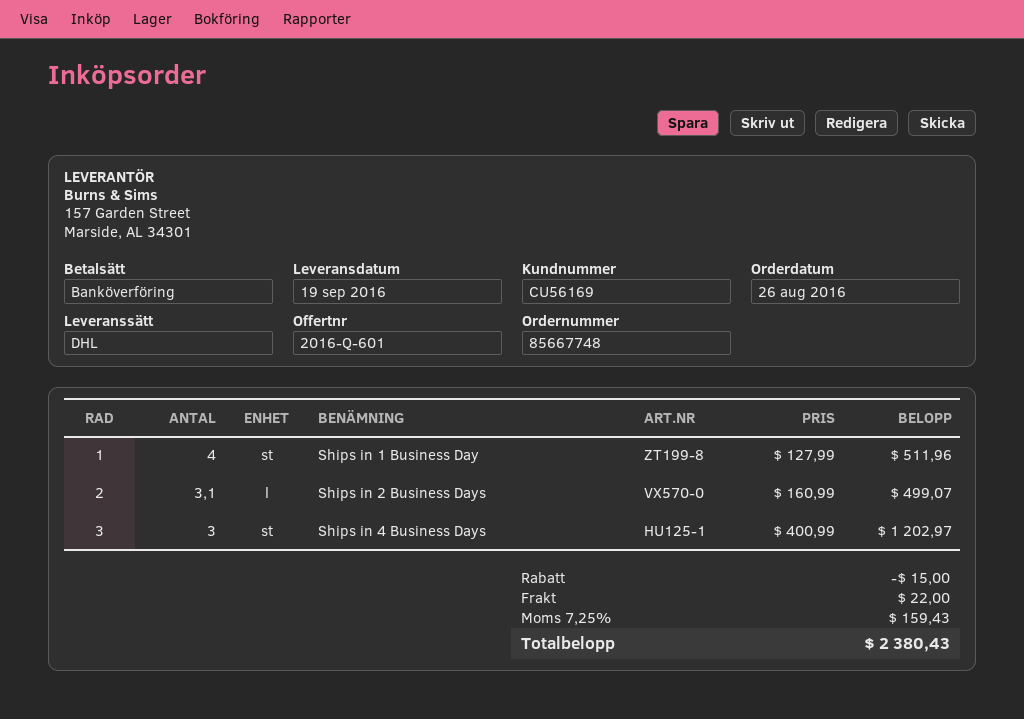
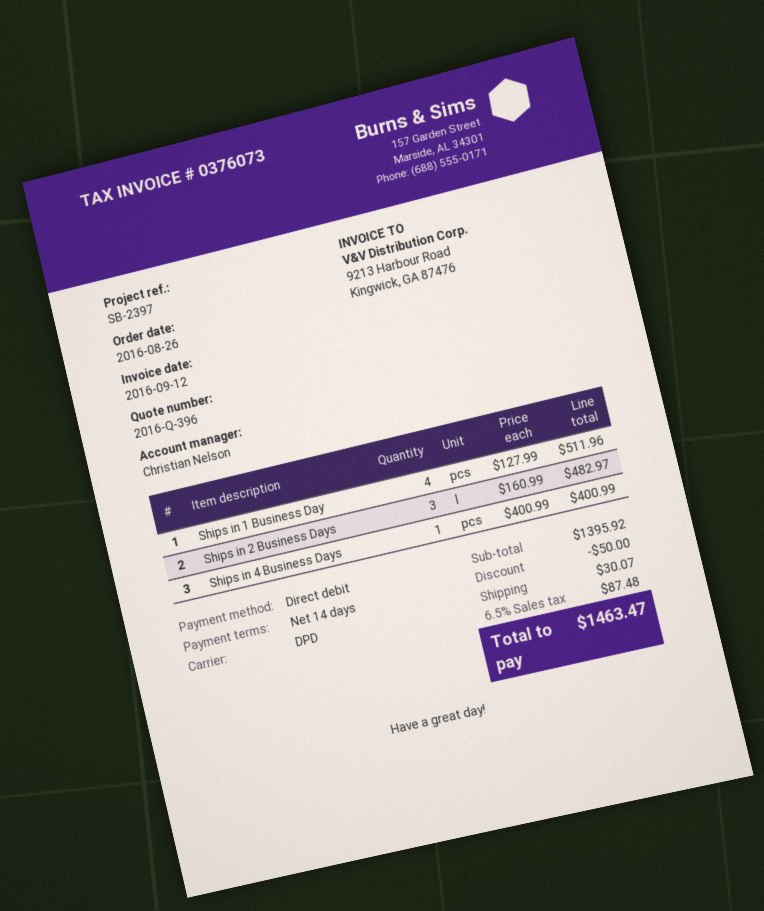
quote number: 2016-Q-601 -> 2016-Q-396
payment method: bank transfer -> direct debit
shipping method: DHL -> DPD
Ships in 2 Business Days: 3.1 x 160.99 = 499.07 -> 3 x 160.99 = 482.97
Ships in 4 Business Days: 3 x 400.99 = 1202.97 -> 1 x 400.99 = 400.99
discount: 15.00 -> 50.00
shipping: 22.00 -> 30.07
tax: 7.25% = 159.43 -> 6.5% = 87.48
total: 2380.43 -> 1463.47

